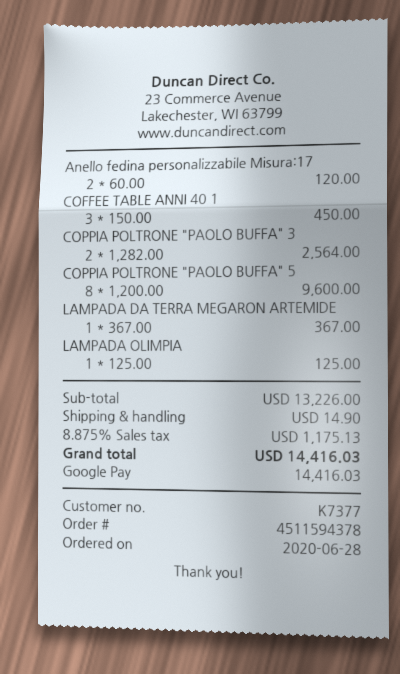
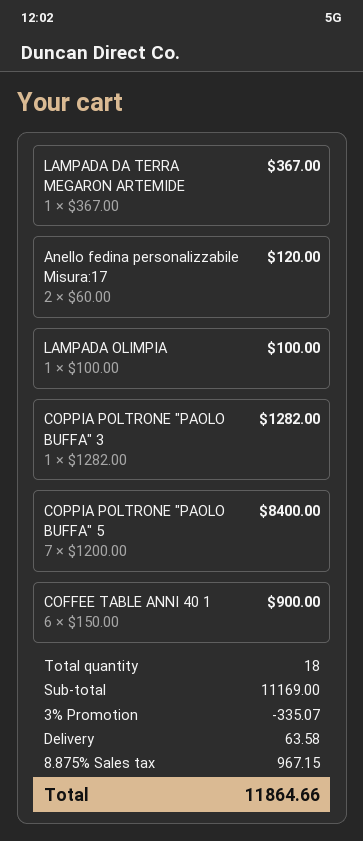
COFFEE TABLE ANNI 40 1: 3 x 150.00 = 450.00 -> 6 x 150.00 = 900.00
COPPIA POLTRONE "PAOLO BUFFA" 3: 2 x 1282.00 = 2564.00 -> 1 x 1282.00 = 1282.00
COPPIA POLTRONE "PAOLO BUFFA" 5: 8 x 1200.00 = 9600.00 -> 7 x 1200.00 = 8400.00
LAMPADA OLIMPIA: 1 x 125.00 = 125.00 -> 1 x 100.00 = 100.00
subtotal: 13226.00 -> 11169.00
discount: none -> 3% = 335.07
shipping: 14.90 -> 63.58
tax: 8.875% = 1175.13 -> 8.875% = 967.15
total: 14416.03 -> 11864.66

